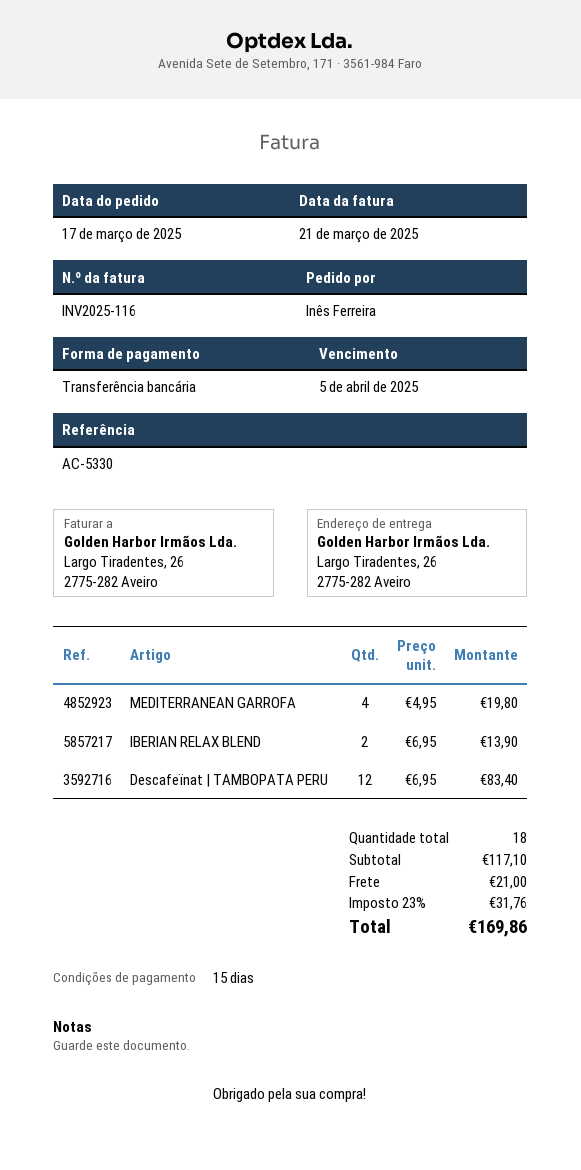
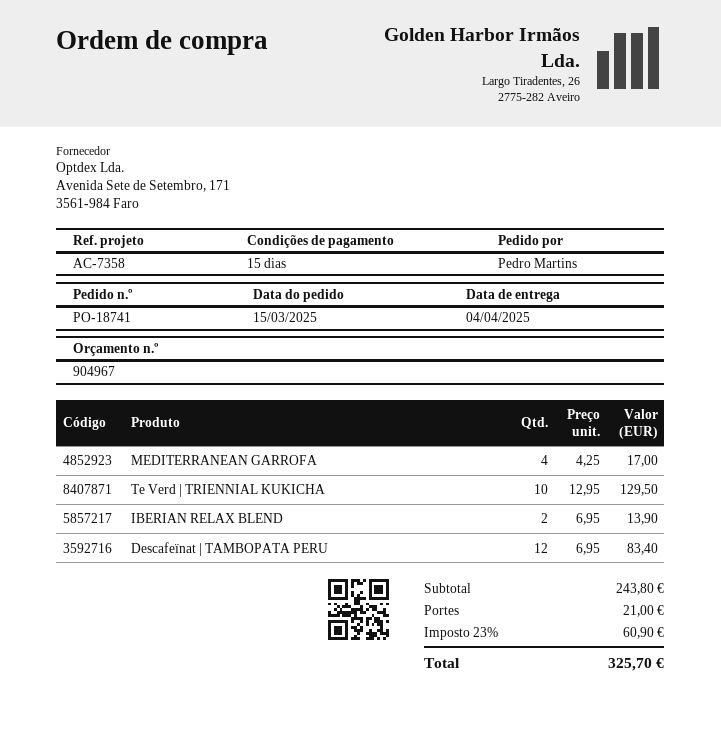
order date: 2025-03-17 -> 2025-03-15
reference: AC-5330 -> AC-7358
ordered by: Inês Ferreira -> Pedro Martins
MEDITERRANEAN GARROFA: 4 x 4.95 = 19.80 -> 4 x 4.25 = 17.00
Te Verd | TRIENNIAL KUKICHA: none -> 10 x 12.95 = 129.50
subtotal: 117.10 -> 243.80
tax: 23% = 31.76 -> 23% = 60.90
total: 169.86 -> 325.70

